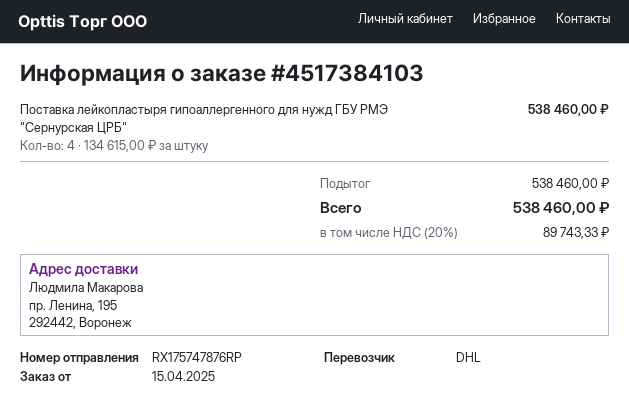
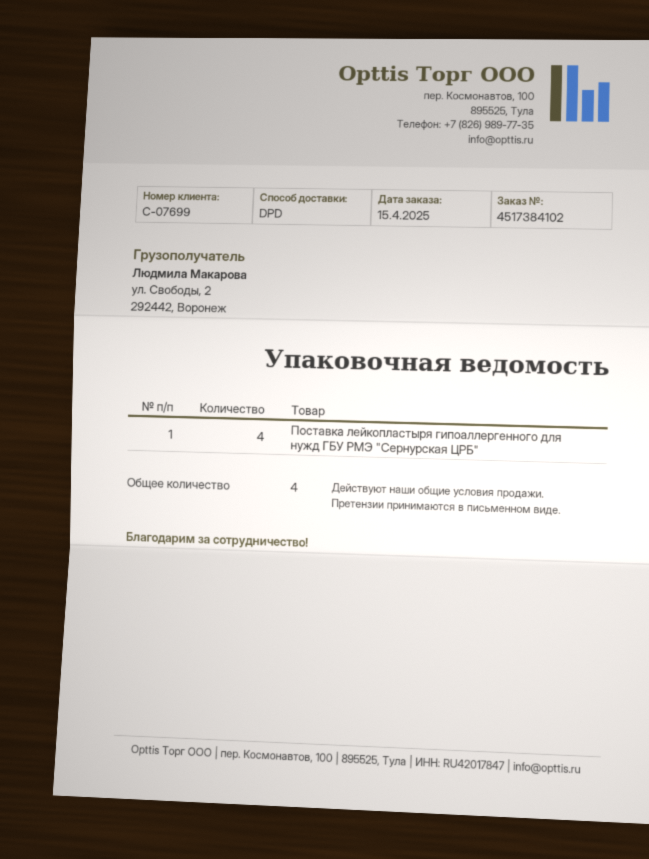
order number: 4517384103 -> 4517384102
shipping method: DHL -> DPD
ship to: пр. Ленина, 195, 292442, Воронеж -> ул. Свободы, 2, 292442, Воронеж

